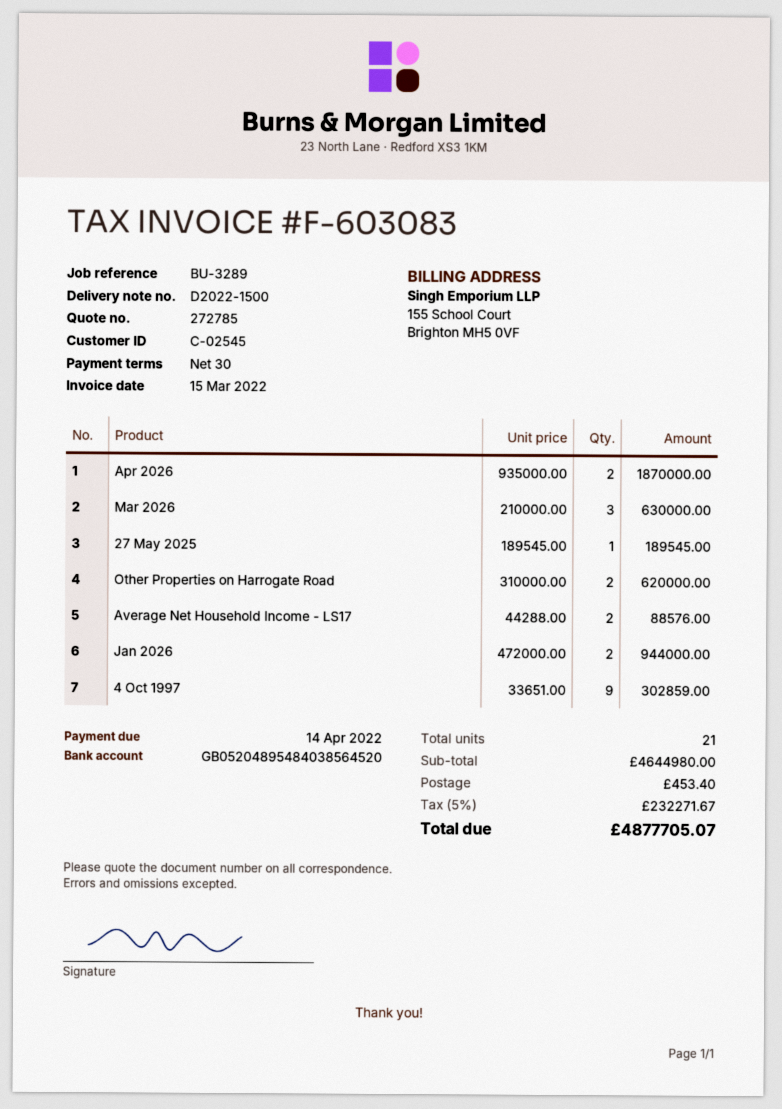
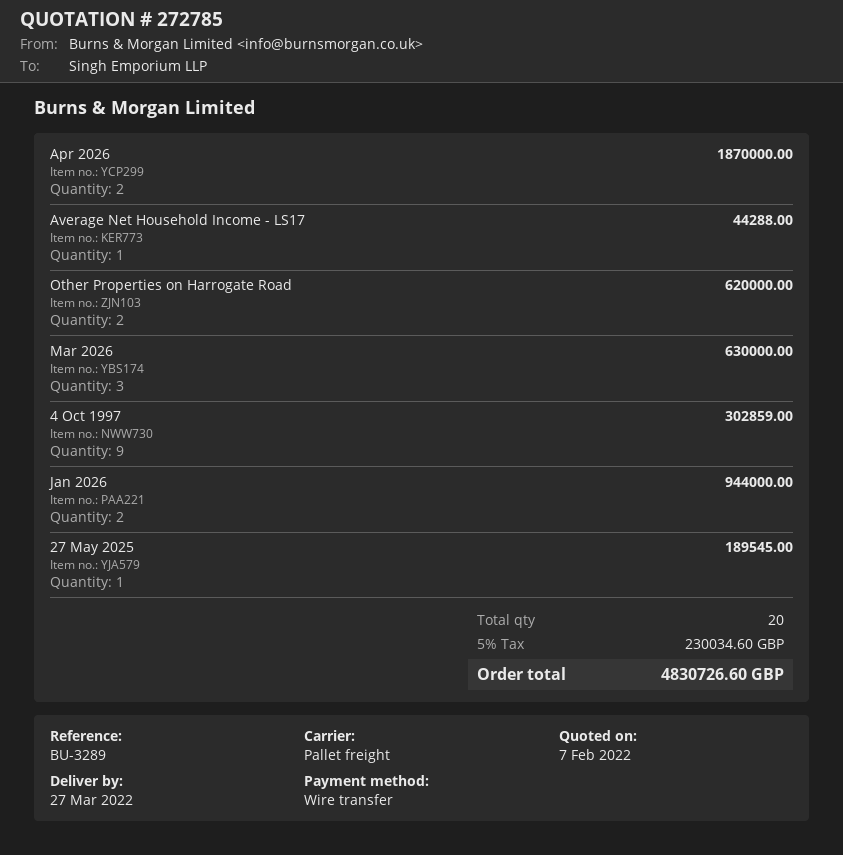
Average Net Household Income - LS17: 2 for 88576.00 -> 1 for 44288.00
total quantity: 21 -> 20
shipping: 453.40 -> none
tax: 5% = 232271.67 -> 5% = 230034.60
total: 4877705.07 -> 4830726.60

